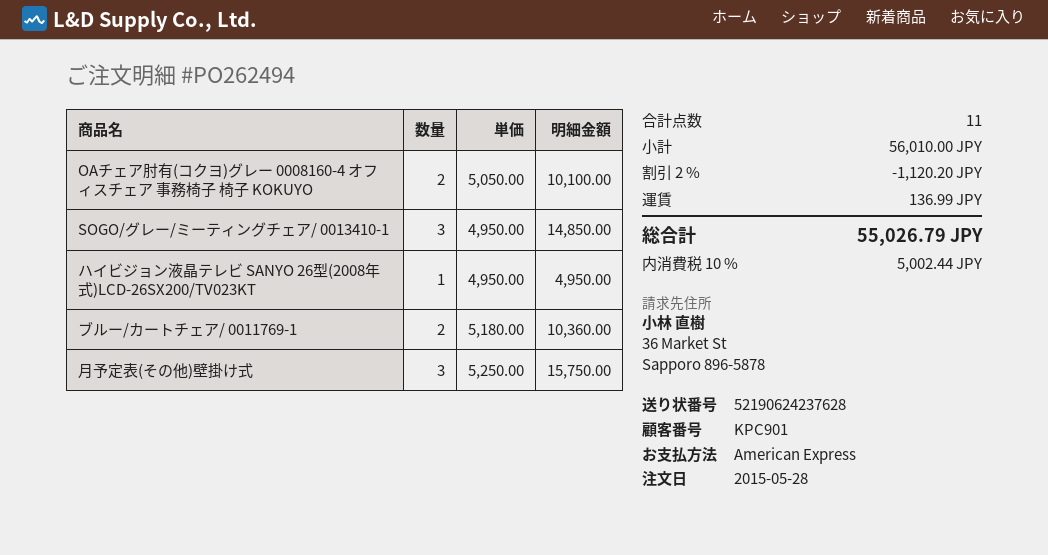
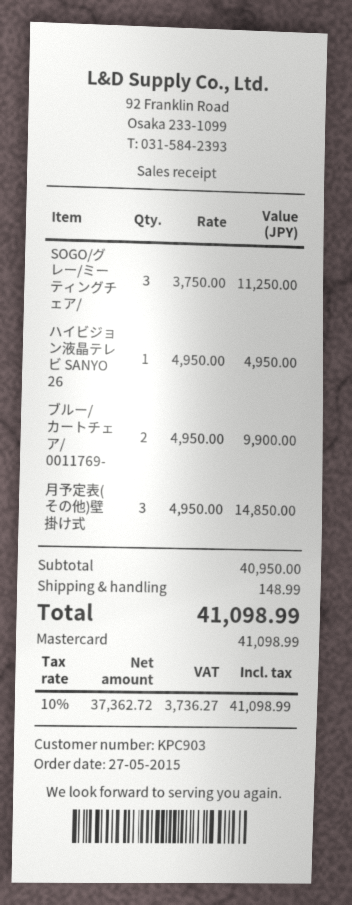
order date: 2015-05-28 -> 2015-05-27
customer number: KPC901 -> KPC903
payment method: American Express -> Mastercard
OAチェア肘有(コクヨ)グレー 0008160-4 オフィスチェア 事務椅子 椅子 KOKUYO: 2 x 5050.00 = 10100.00 -> none
SOGO/グレー/ミーティングチェア/ 0013410-1: 3 x 4950.00 = 14850.00 -> 3 x 3750.00 = 11250.00
ブルー/カートチェア/ 0011769-1: 2 x 5180.00 = 10360.00 -> 2 x 4950.00 = 9900.00
月予定表(その他)壁掛け式: 3 x 5250.00 = 15750.00 -> 3 x 4950.00 = 14850.00
subtotal: 56010.00 -> 40950.00
discount: 2% = 1120.20 -> none
shipping: 136.99 -> 148.99
tax: 10% = 5002.44 -> 10% = 3736.27
total: 55026.79 -> 41098.99

